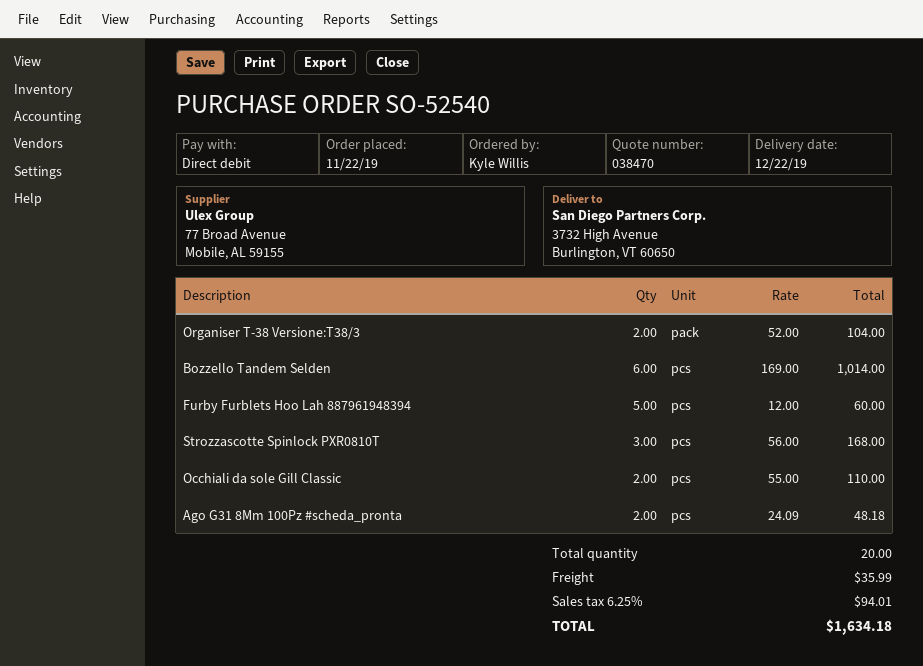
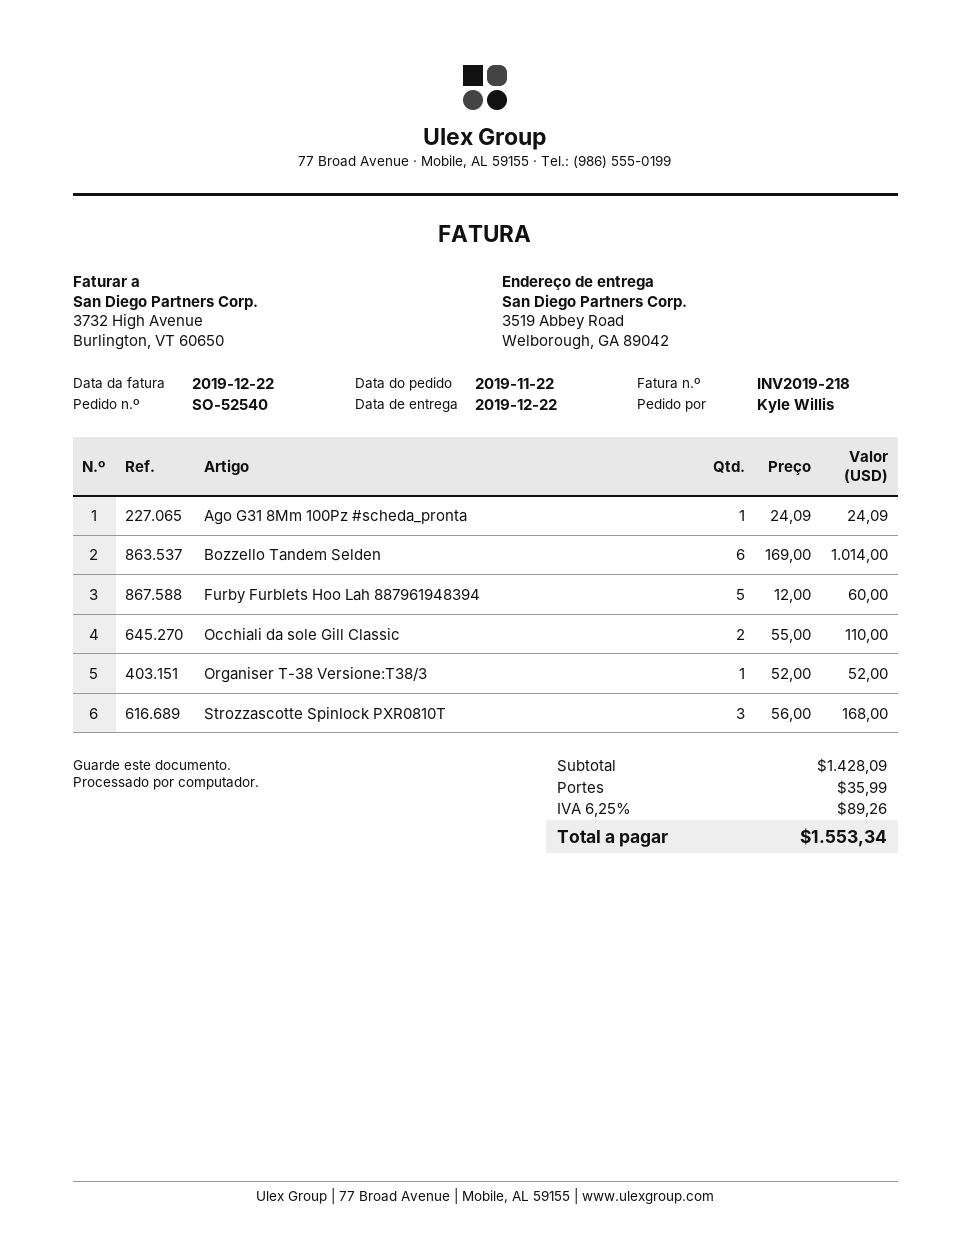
ship to: 3732 High Avenue, Burlington, VT 60650 -> 3519 Abbey Road, Welborough, GA 89042
Organiser T-38 Versione:T38/3: 2 x 52.00 = 104.00 -> 1 x 52.00 = 52.00
Ago G31 8Mm 100Pz #scheda_pronta: 2 x 24.09 = 48.18 -> 1 x 24.09 = 24.09
tax: 6.25% = 94.01 -> 6.25% = 89.26
total: 1634.18 -> 1553.34

